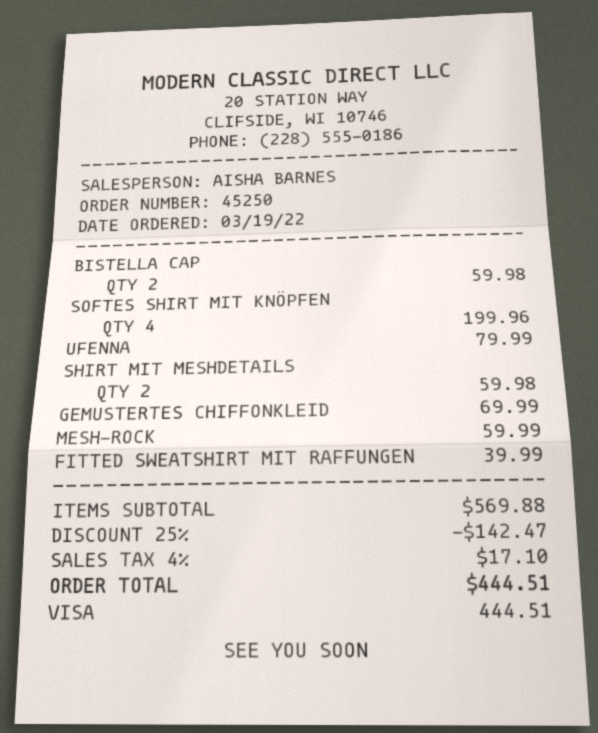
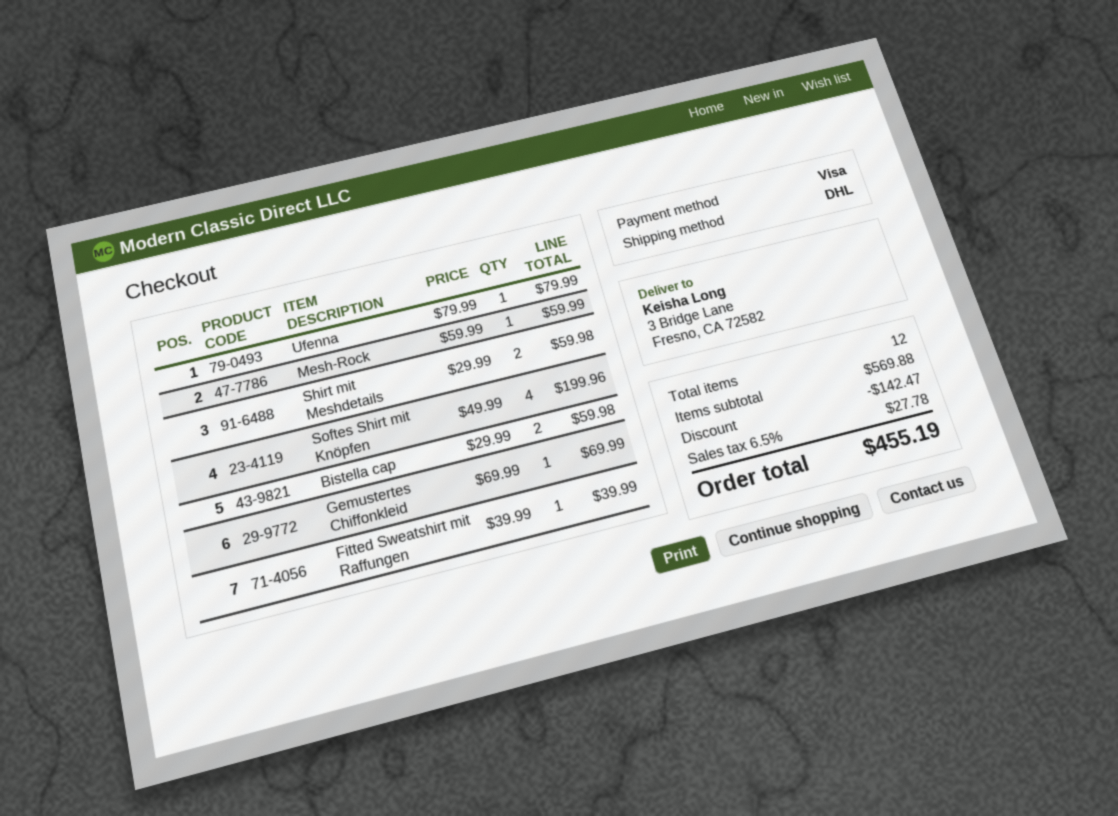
tax: 4% = 17.10 -> 6.5% = 27.78
total: 444.51 -> 455.19

